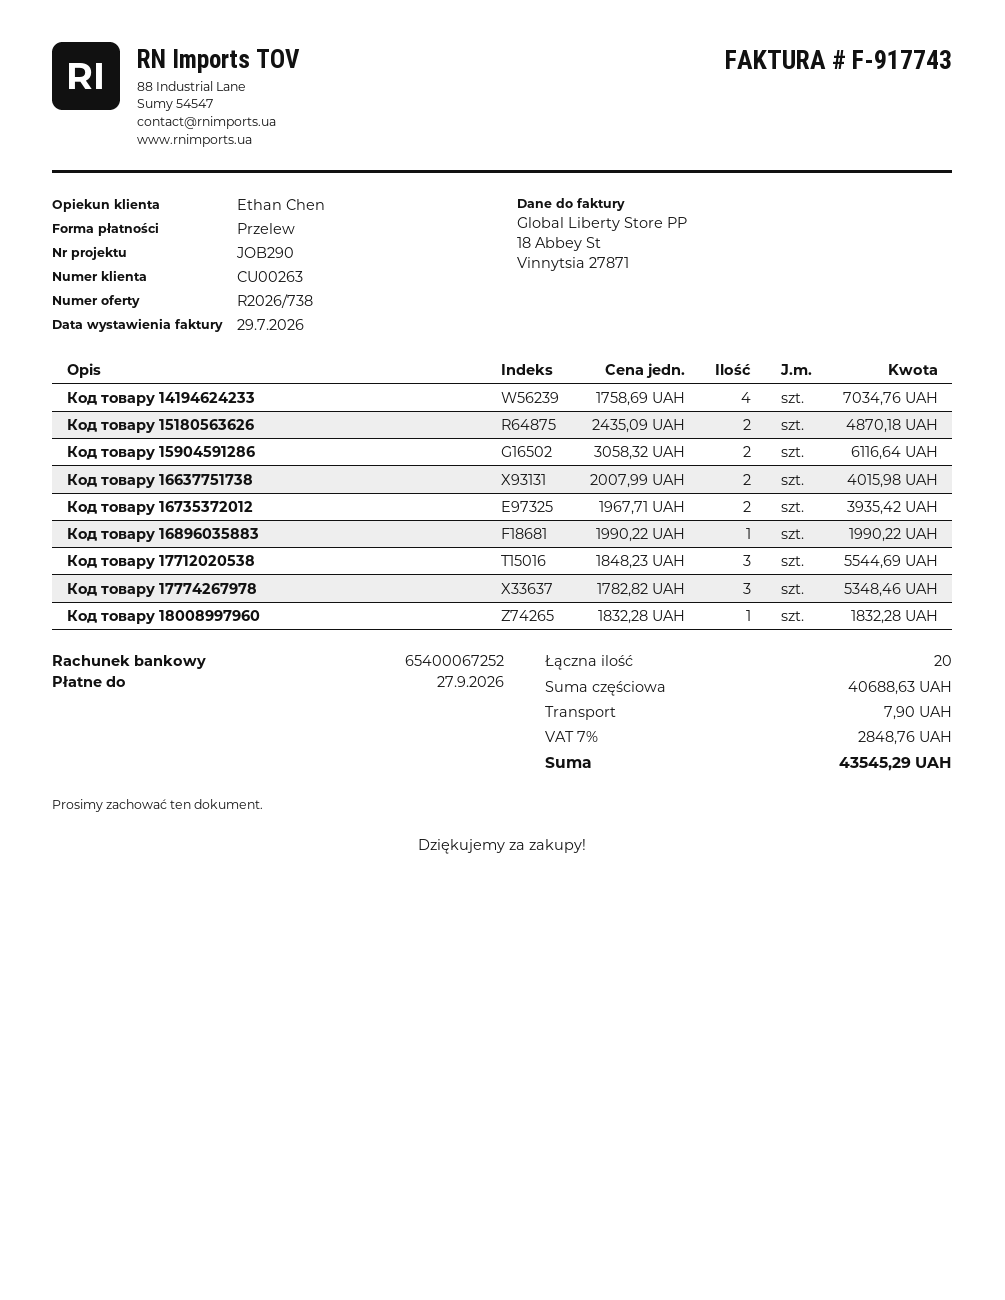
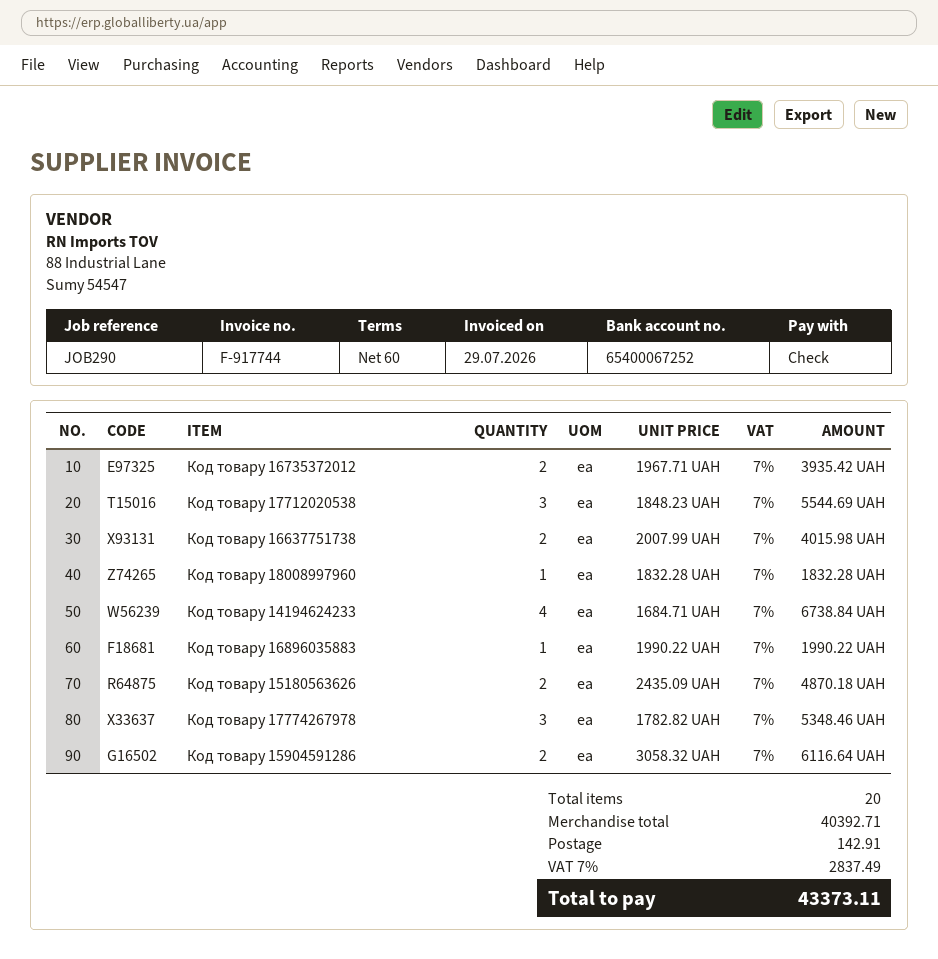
invoice number: F-917743 -> F-917744
payment method: bank transfer -> cheque
Код товару 14194624233: 4 x 1758.69 = 7034.76 -> 4 x 1684.71 = 6738.84
subtotal: 40688.63 -> 40392.71
shipping: 7.90 -> 142.91
tax: 7% = 2848.76 -> 7% = 2837.49
total: 43545.29 -> 43373.11

